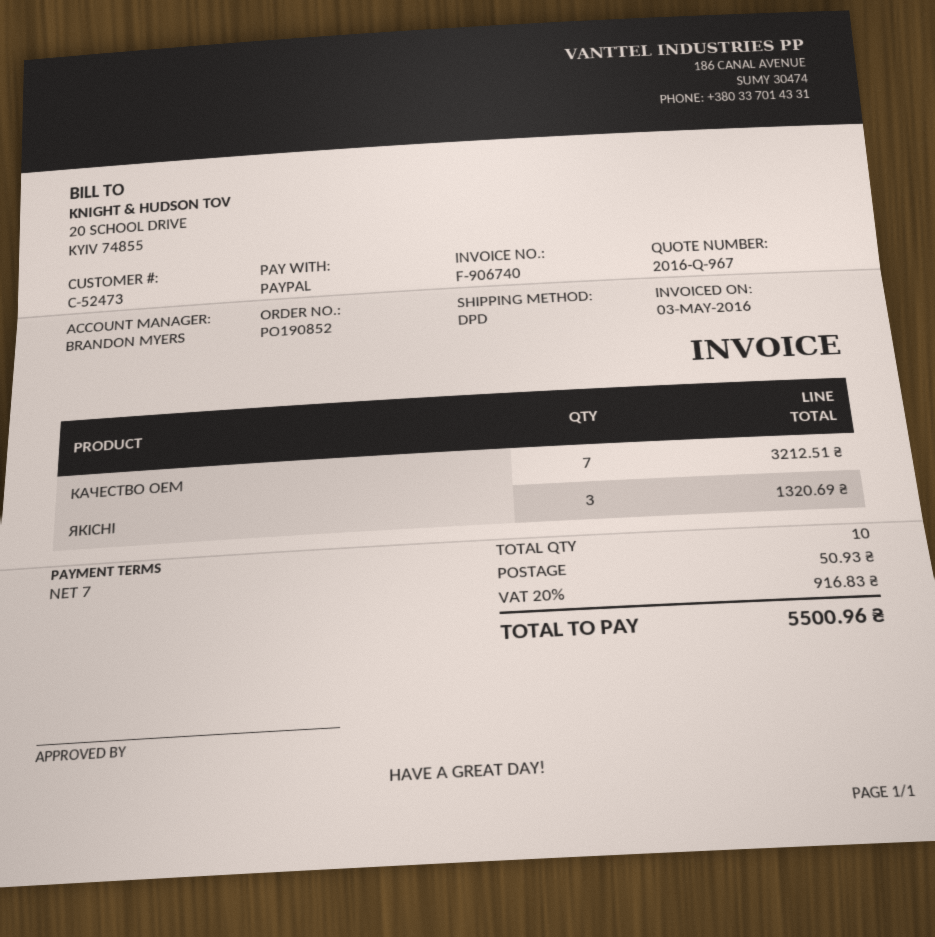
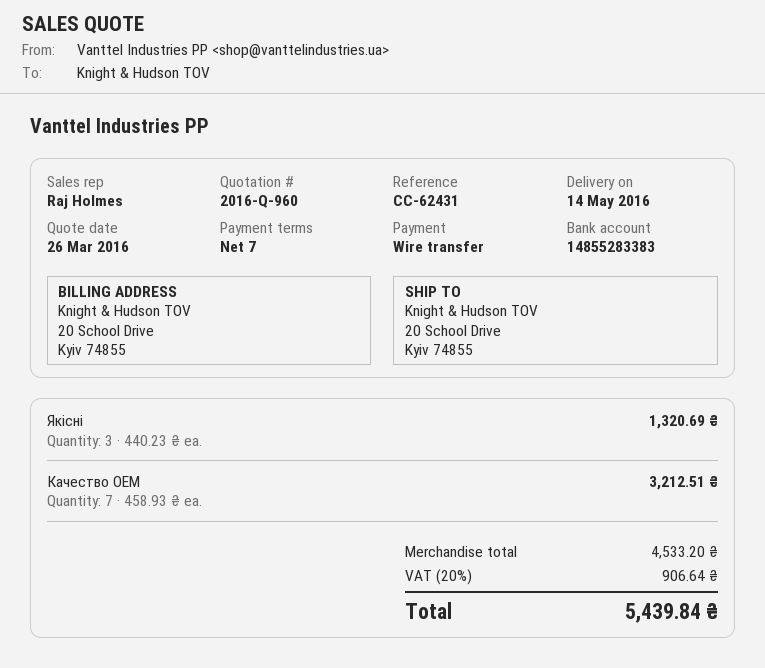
quote number: 2016-Q-967 -> 2016-Q-960
sales rep: BRANDON MYERS -> Raj Holmes
payment method: PayPal -> bank transfer
shipping: 50.93 -> none
tax: 20% = 916.83 -> 20% = 906.64
total: 5500.96 -> 5439.84

